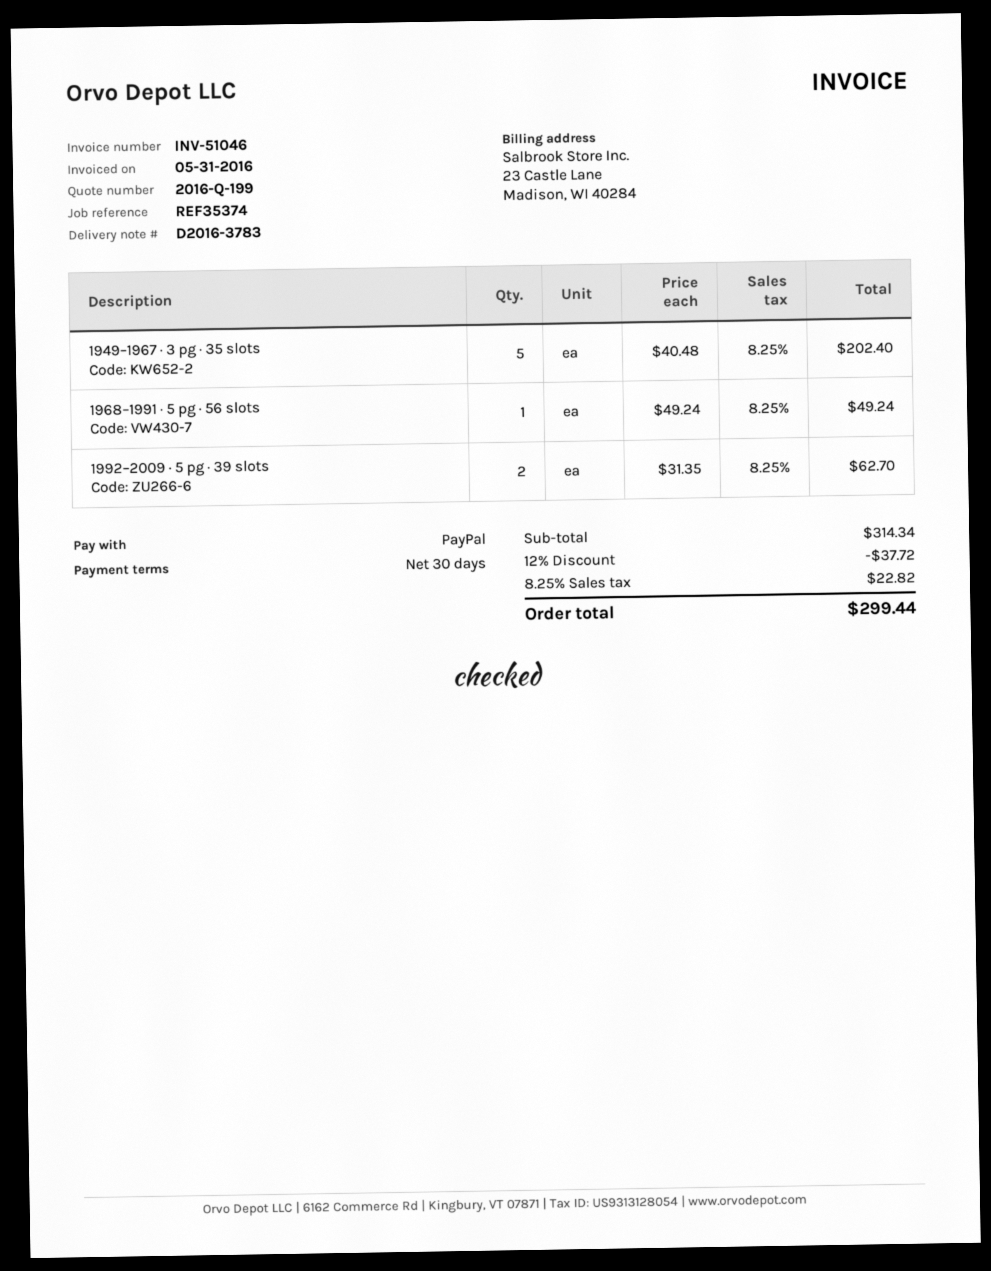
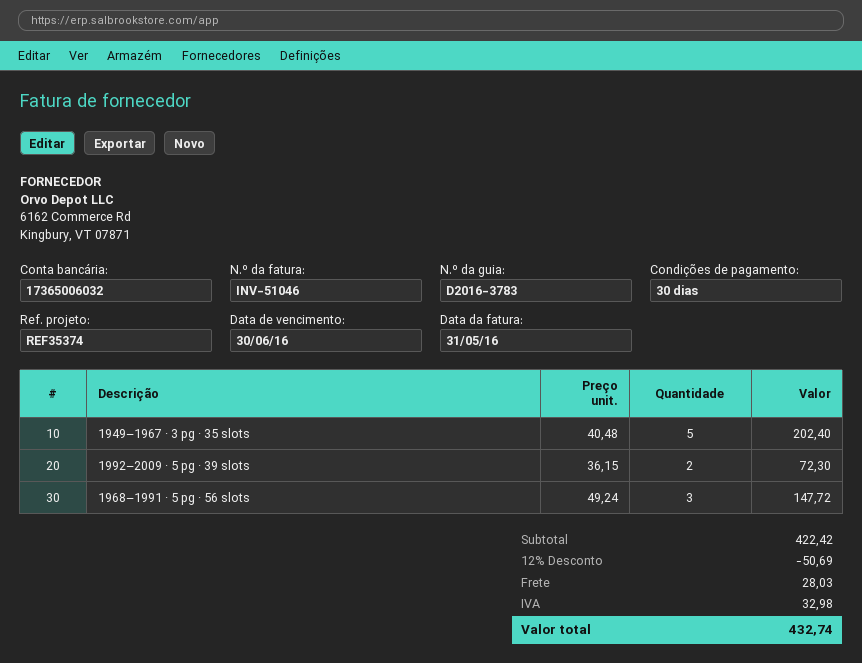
1968–1991 · 5 pg · 56 slots: 1 x 49.24 = 49.24 -> 3 x 49.24 = 147.72
1992–2009 · 5 pg · 39 slots: 2 x 31.35 = 62.70 -> 2 x 36.15 = 72.30
subtotal: 314.34 -> 422.42
discount: 12% = 37.72 -> 12% = 50.69
shipping: none -> 28.03
tax: 22.82 -> 32.98
total: 299.44 -> 432.74

